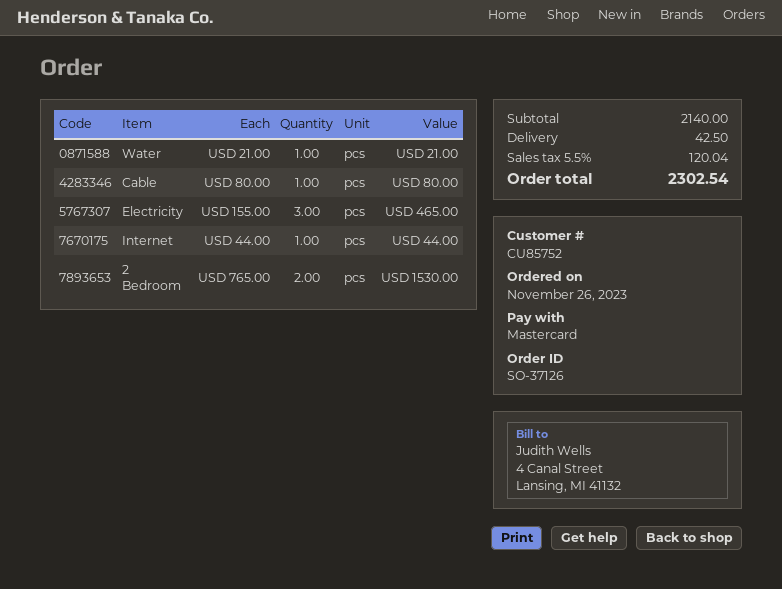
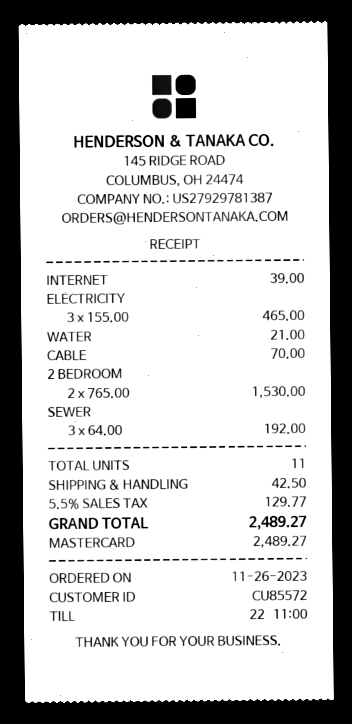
customer number: CU85752 -> CU85572
Cable: 1 x 80.00 = 80.00 -> 1 x 70.00 = 70.00
Internet: 1 x 44.00 = 44.00 -> 1 x 39.00 = 39.00
SEWER: none -> 3 x 64.00 = 192.00
tax: 5.5% = 120.04 -> 5.5% = 129.77
total: 2302.54 -> 2489.27

